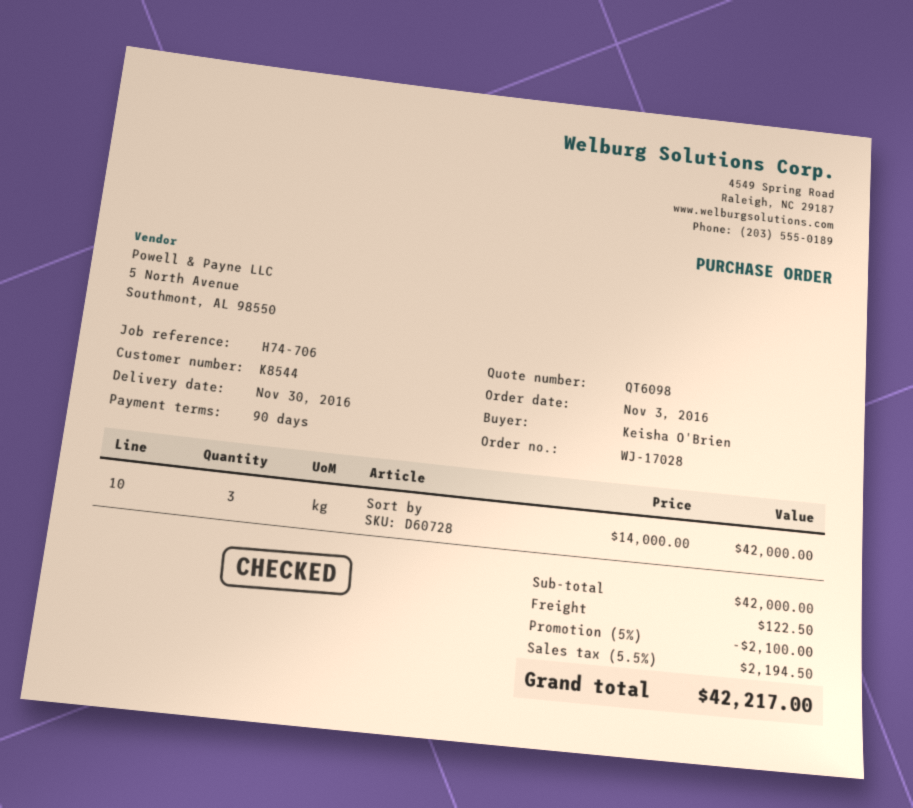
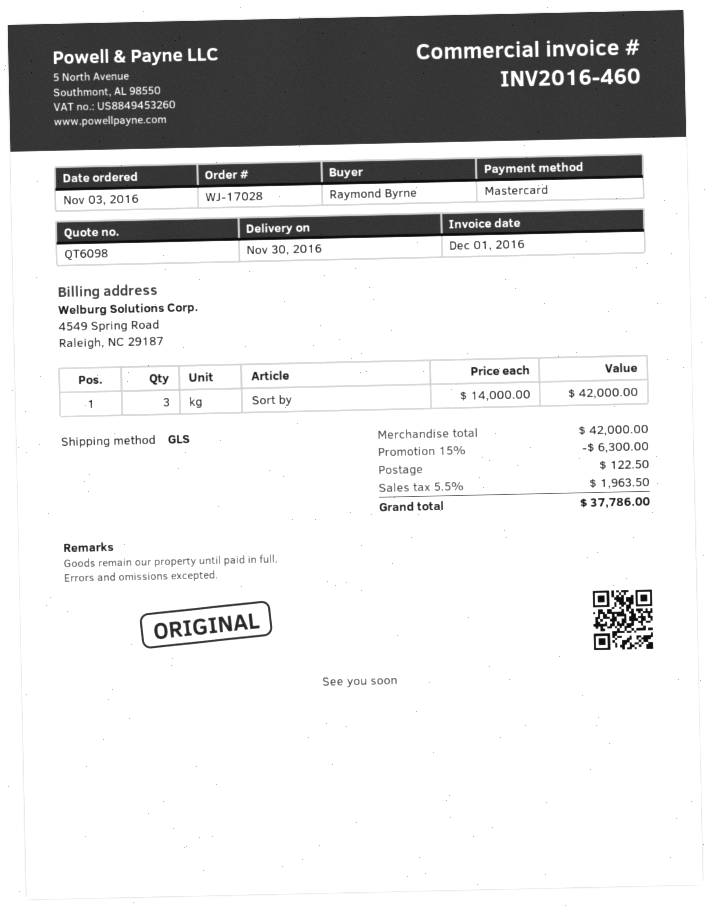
ordered by: Keisha O'Brien -> Raymond Byrne
discount: 5% = 2100.00 -> 15% = 6300.00
tax: 5.5% = 2194.50 -> 5.5% = 1963.50
total: 42217.00 -> 37786.00

